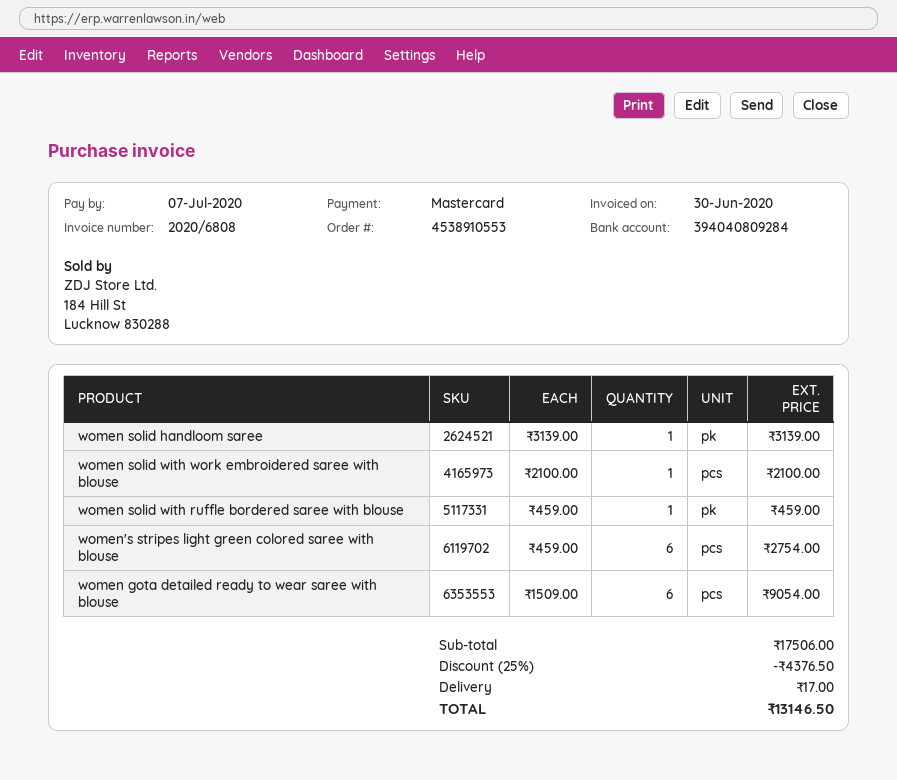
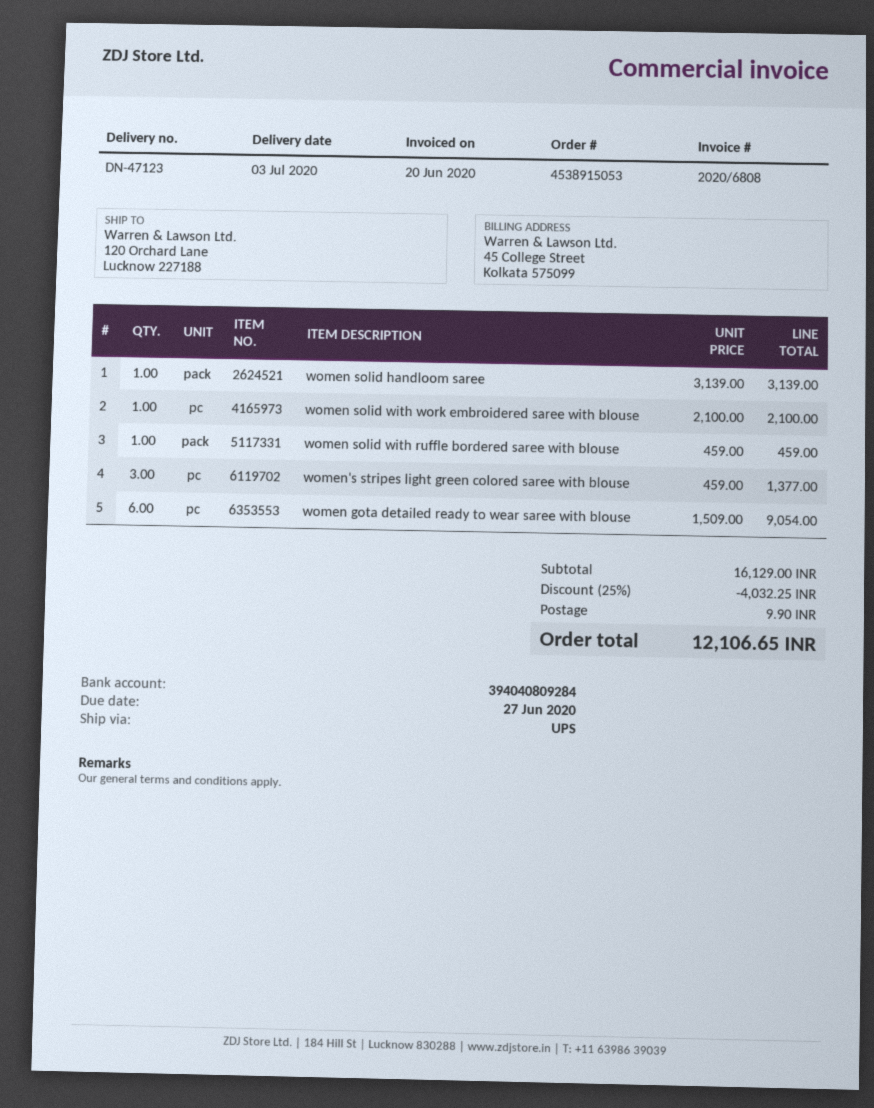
order number: 4538910553 -> 4538915053
invoice date: 2020-06-30 -> 2020-06-20
due date: 2020-07-07 -> 2020-06-27
women's stripes light green colored saree with blouse: 6 x 459.00 = 2754.00 -> 3 x 459.00 = 1377.00
subtotal: 17506.00 -> 16129.00
discount: 25% = 4376.50 -> 25% = 4032.25
shipping: 17.00 -> 9.90
total: 13146.50 -> 12106.65

